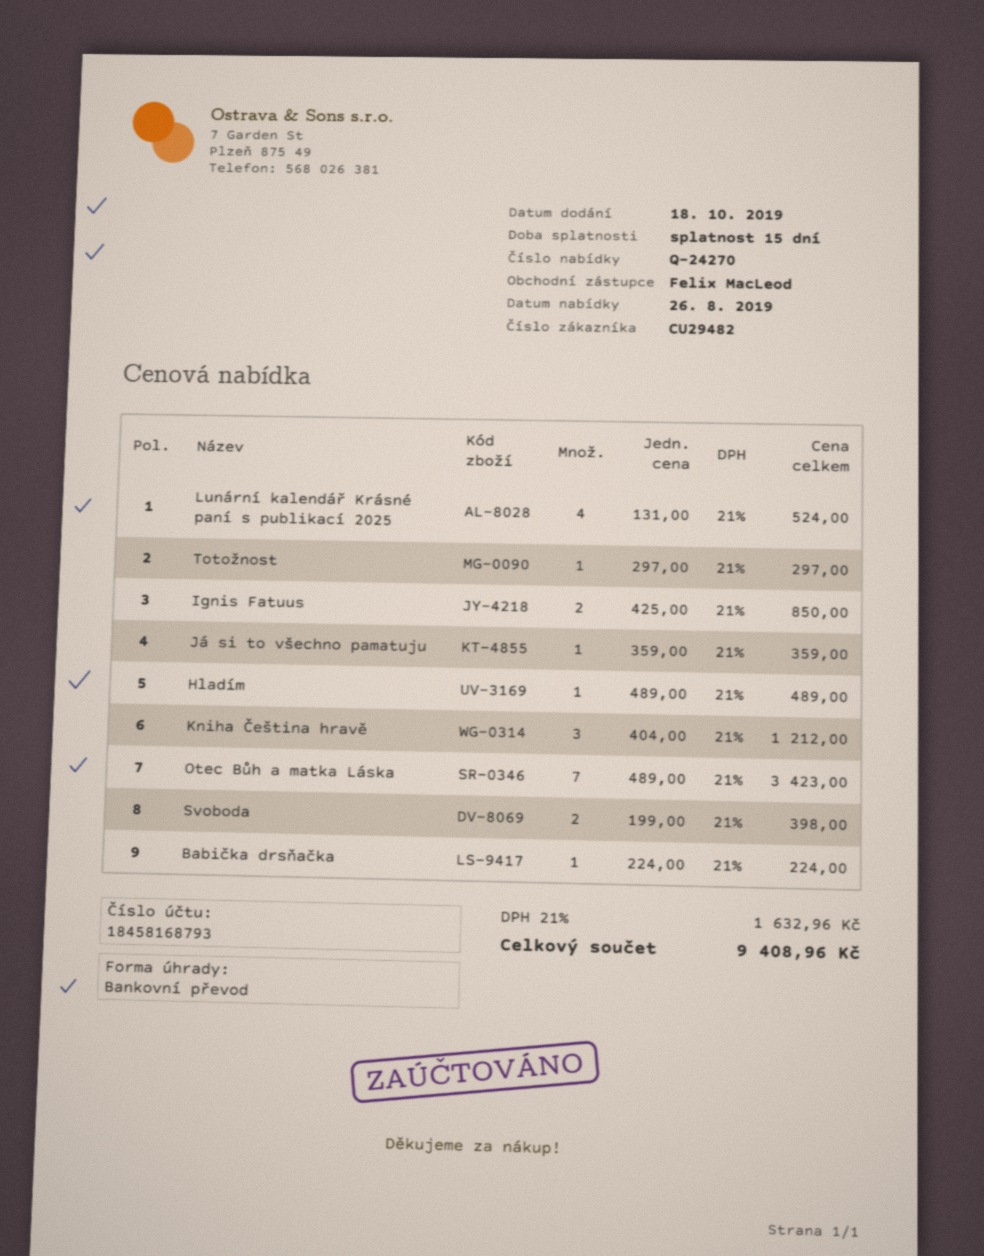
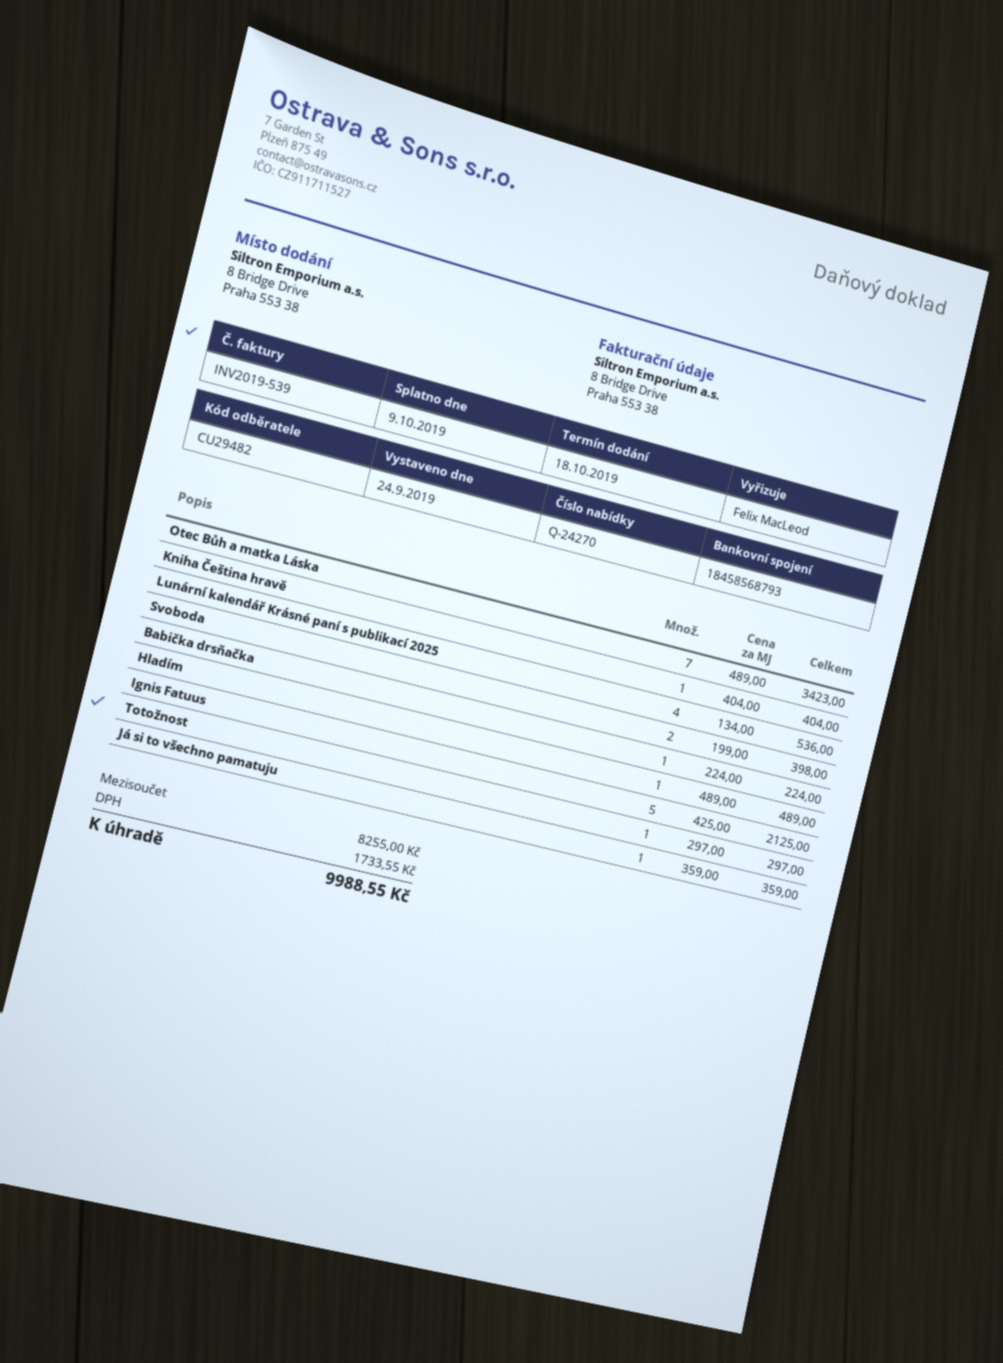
bank account: 18458168793 -> 18458568793
Lunární kalendář Krásné paní s publikací 2025: 4 x 131.00 = 524.00 -> 4 x 134.00 = 536.00
Ignis Fatuus: 2 x 425.00 = 850.00 -> 5 x 425.00 = 2125.00
Kniha Čeština hravě: 3 x 404.00 = 1212.00 -> 1 x 404.00 = 404.00
tax: 1632.96 -> 1733.55
total: 9408.96 -> 9988.55

